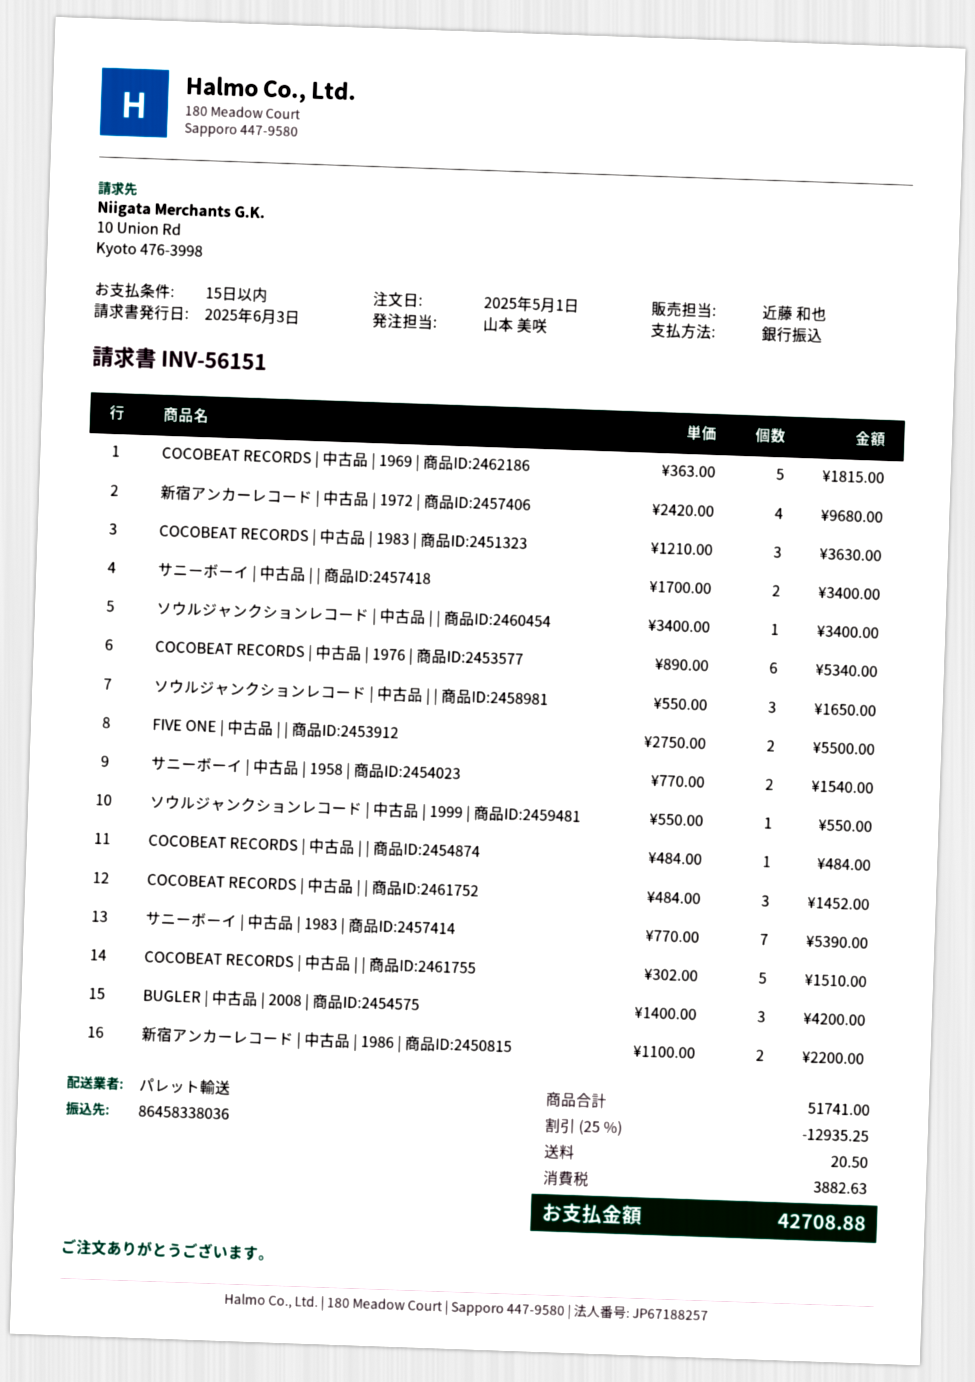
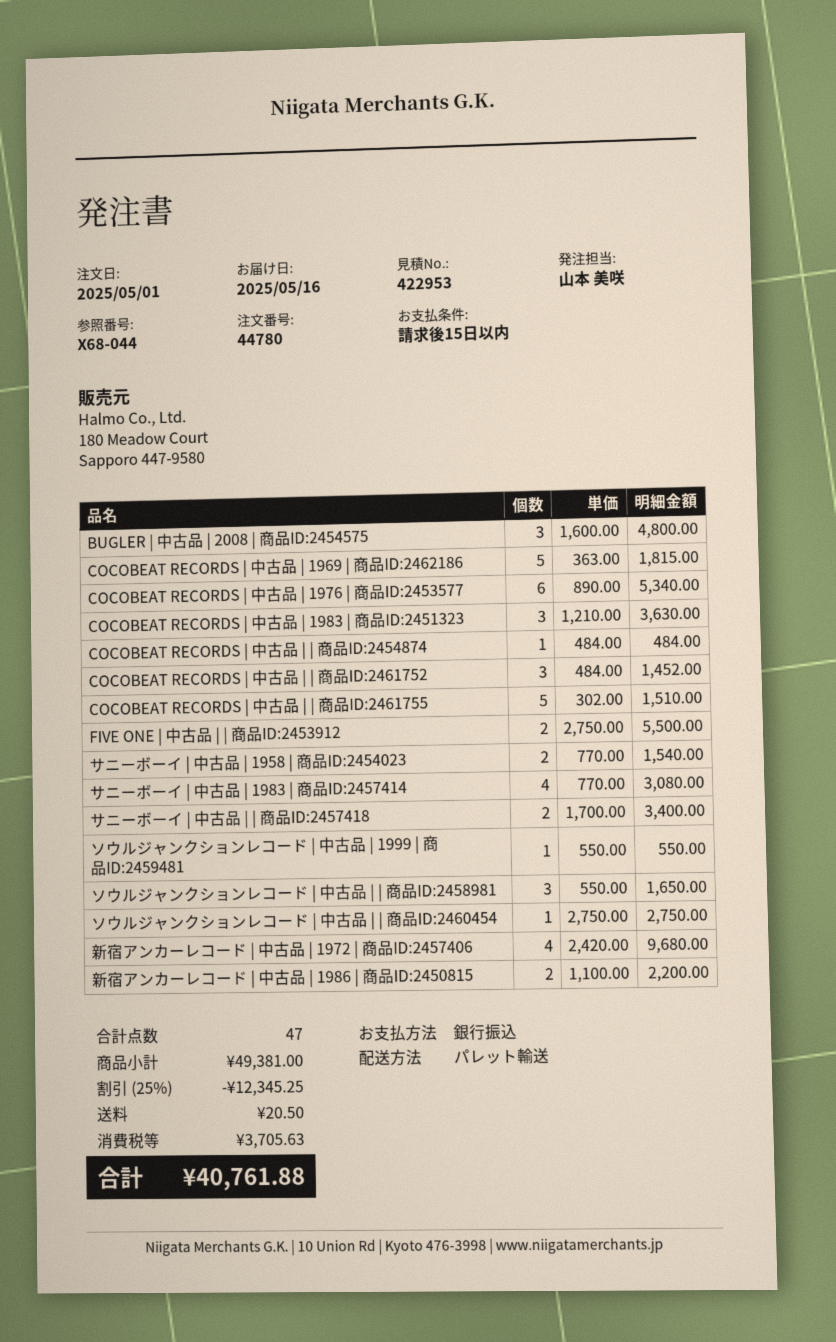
ソウルジャンクションレコード | 中古品 | | 商品ID:2460454: 1 x 3400.00 = 3400.00 -> 1 x 2750.00 = 2750.00
サニーボーイ | 中古品 | 1983 | 商品ID:2457414: 7 x 770.00 = 5390.00 -> 4 x 770.00 = 3080.00
BUGLER | 中古品 | 2008 | 商品ID:2454575: 3 x 1400.00 = 4200.00 -> 3 x 1600.00 = 4800.00
subtotal: 51741.00 -> 49381.00
discount: 25% = 12935.25 -> 25% = 12345.25
tax: 3882.63 -> 3705.63
total: 42708.88 -> 40761.88

